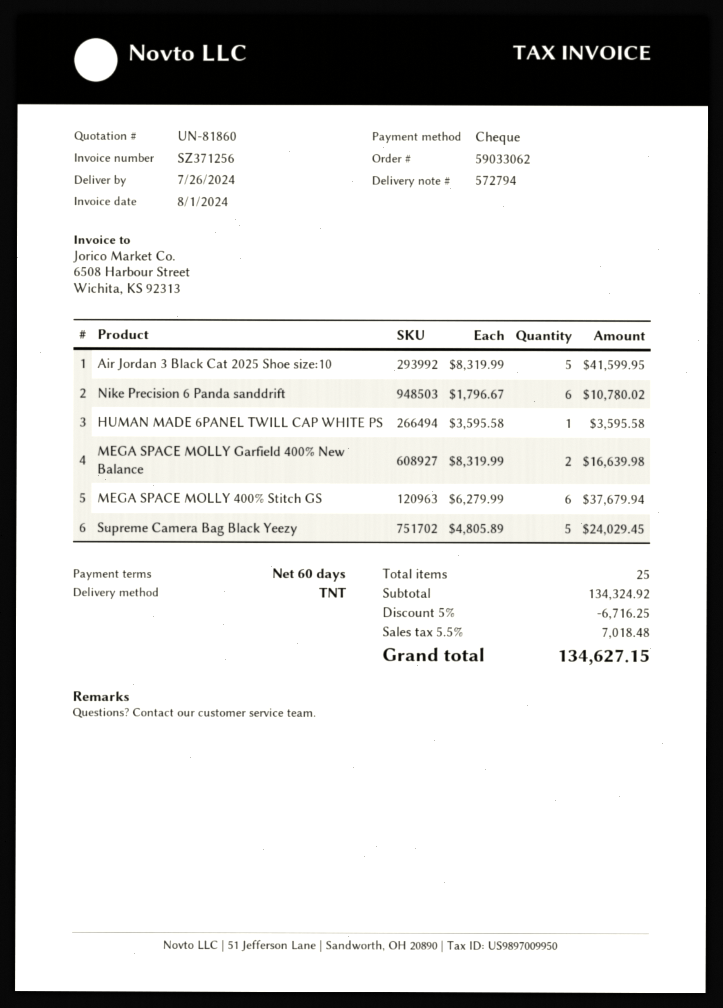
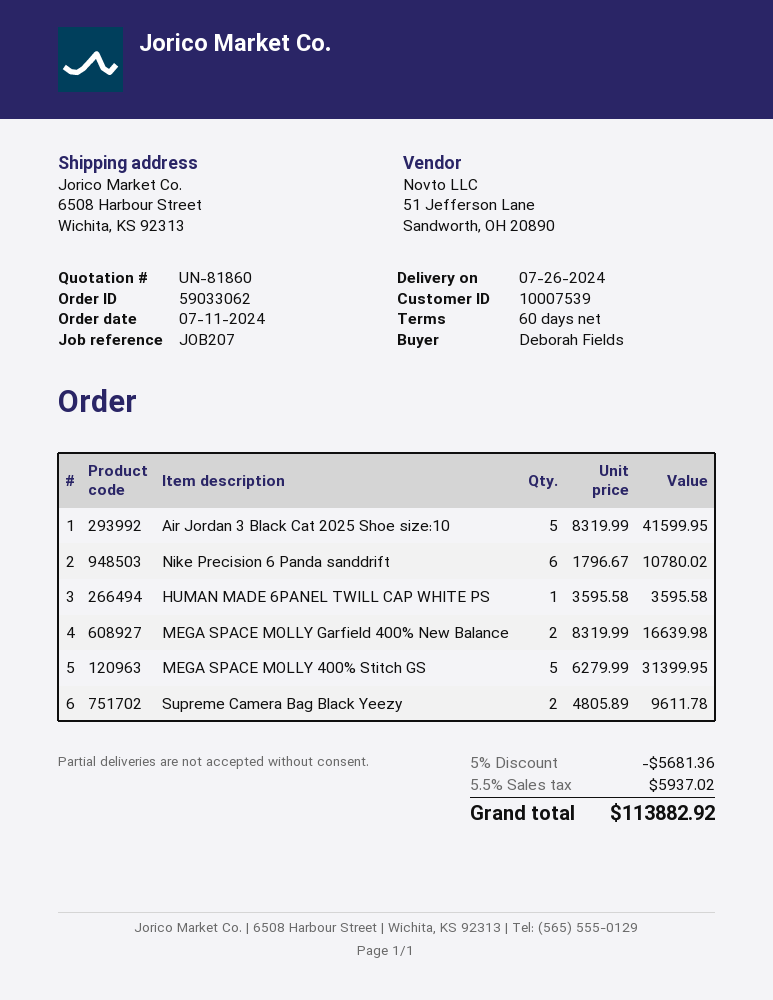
MEGA SPACE MOLLY 400% Stitch GS: 6 x 6279.99 = 37679.94 -> 5 x 6279.99 = 31399.95
Supreme Camera Bag Black Yeezy: 5 x 4805.89 = 24029.45 -> 2 x 4805.89 = 9611.78
discount: 5% = 6716.25 -> 5% = 5681.36
tax: 5.5% = 7018.48 -> 5.5% = 5937.02
total: 134627.15 -> 113882.92

